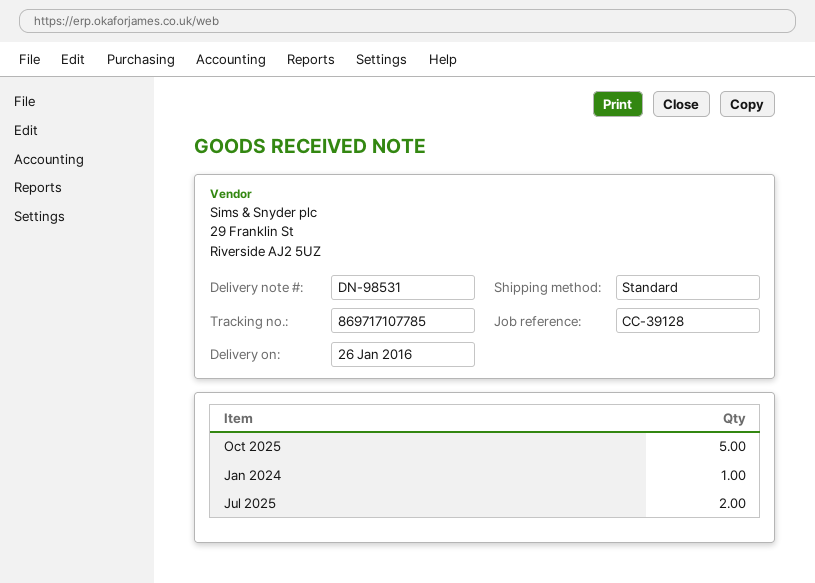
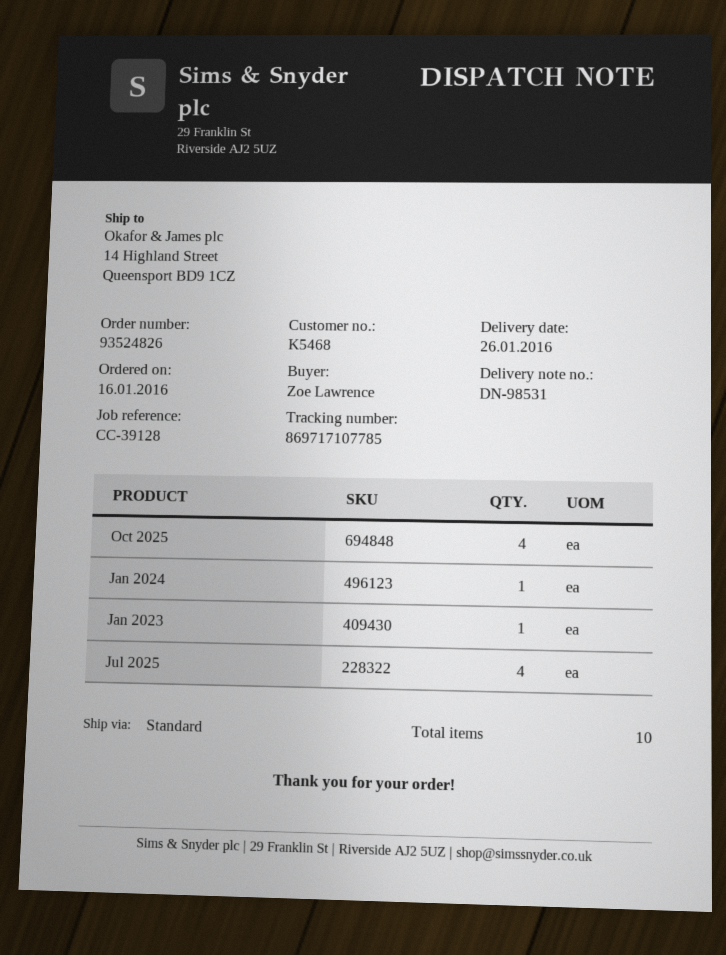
Oct 2025: 5 -> 4
Jul 2025: 2 -> 4
Jan 2023: none -> 1

